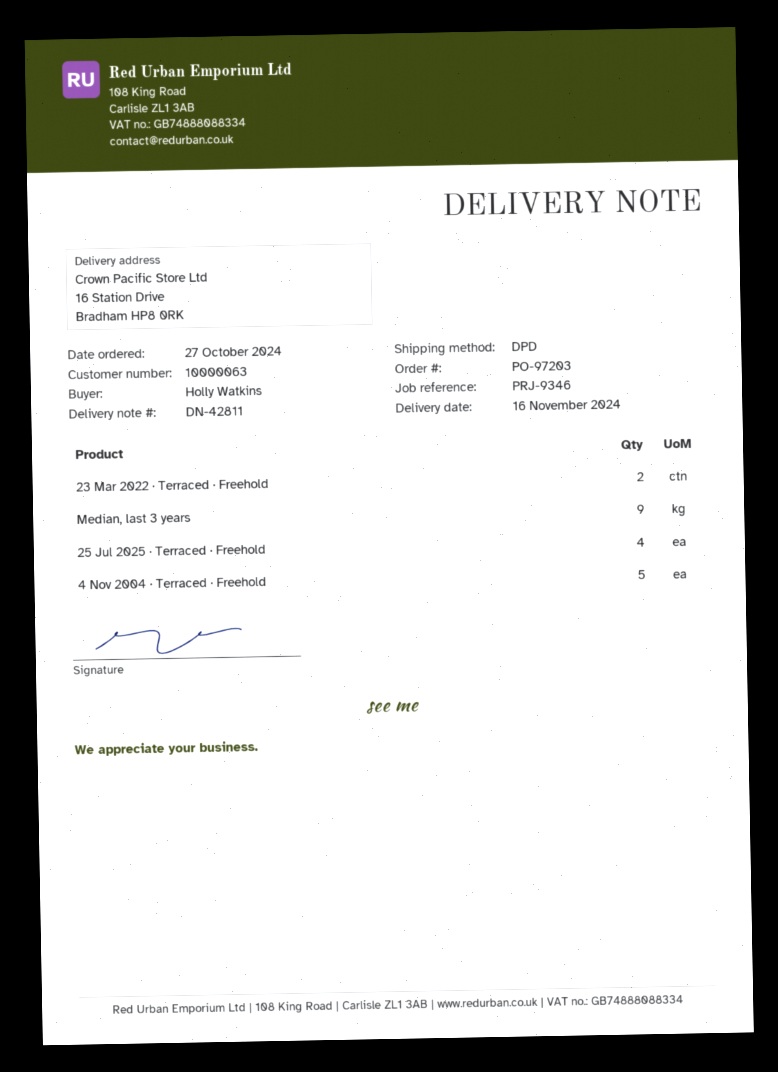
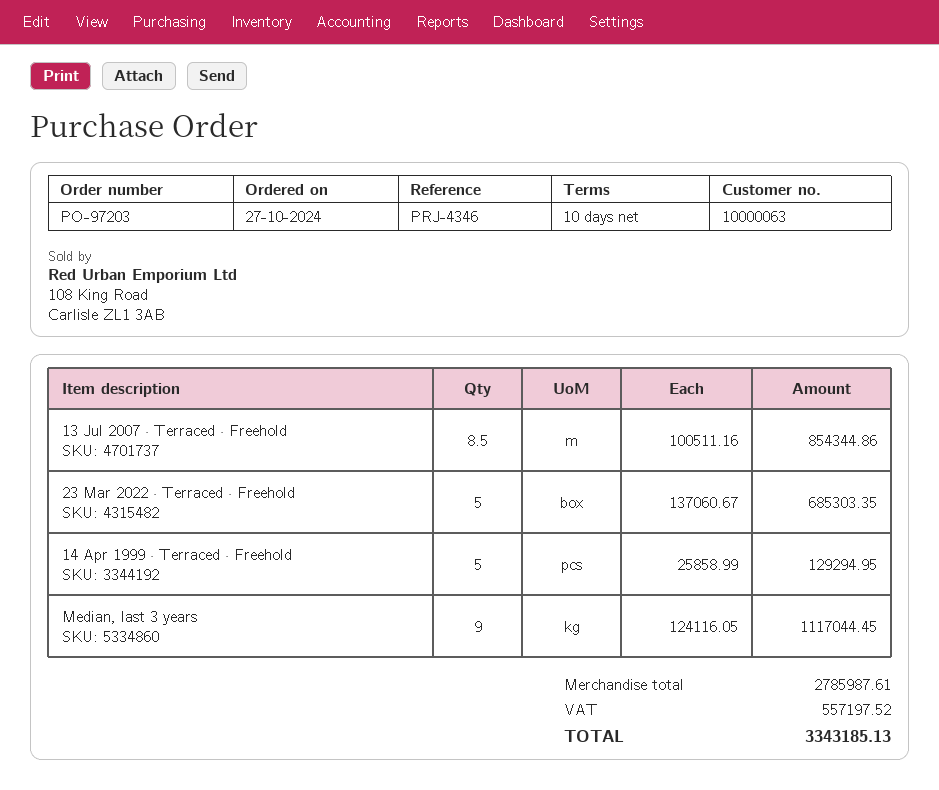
reference: PRJ-9346 -> PRJ-4346
23 Mar 2022 · Terraced · Freehold: 2 -> 5
25 Jul 2025 · Terraced · Freehold: 4 -> none
4 Nov 2004 · Terraced · Freehold: 5 -> none
13 Jul 2007 · Terraced · Freehold: none -> 8.5
14 Apr 1999 · Terraced · Freehold: none -> 5

